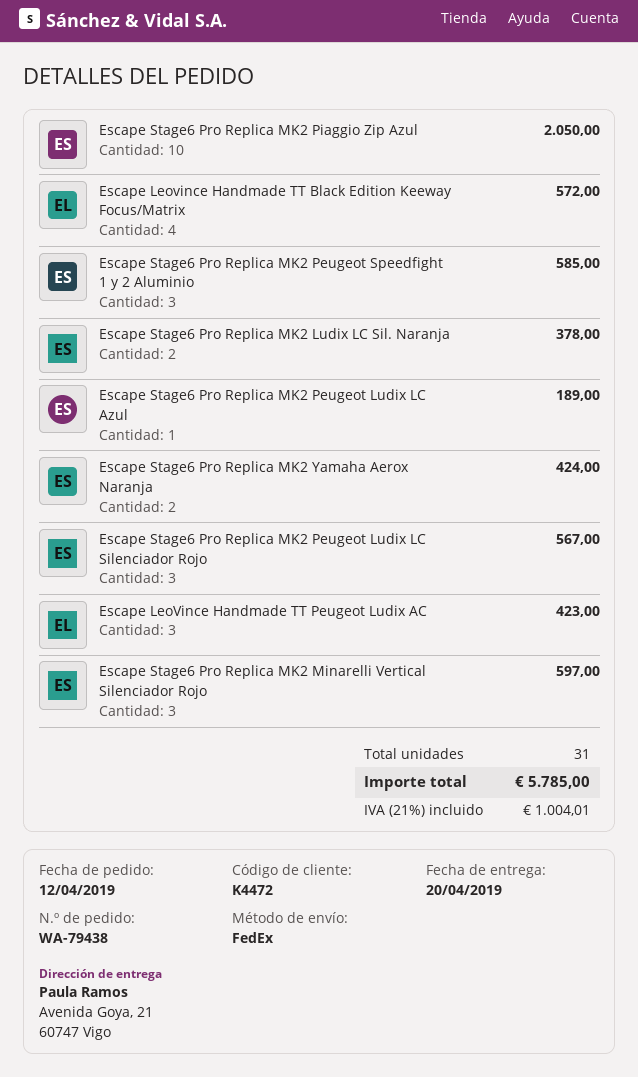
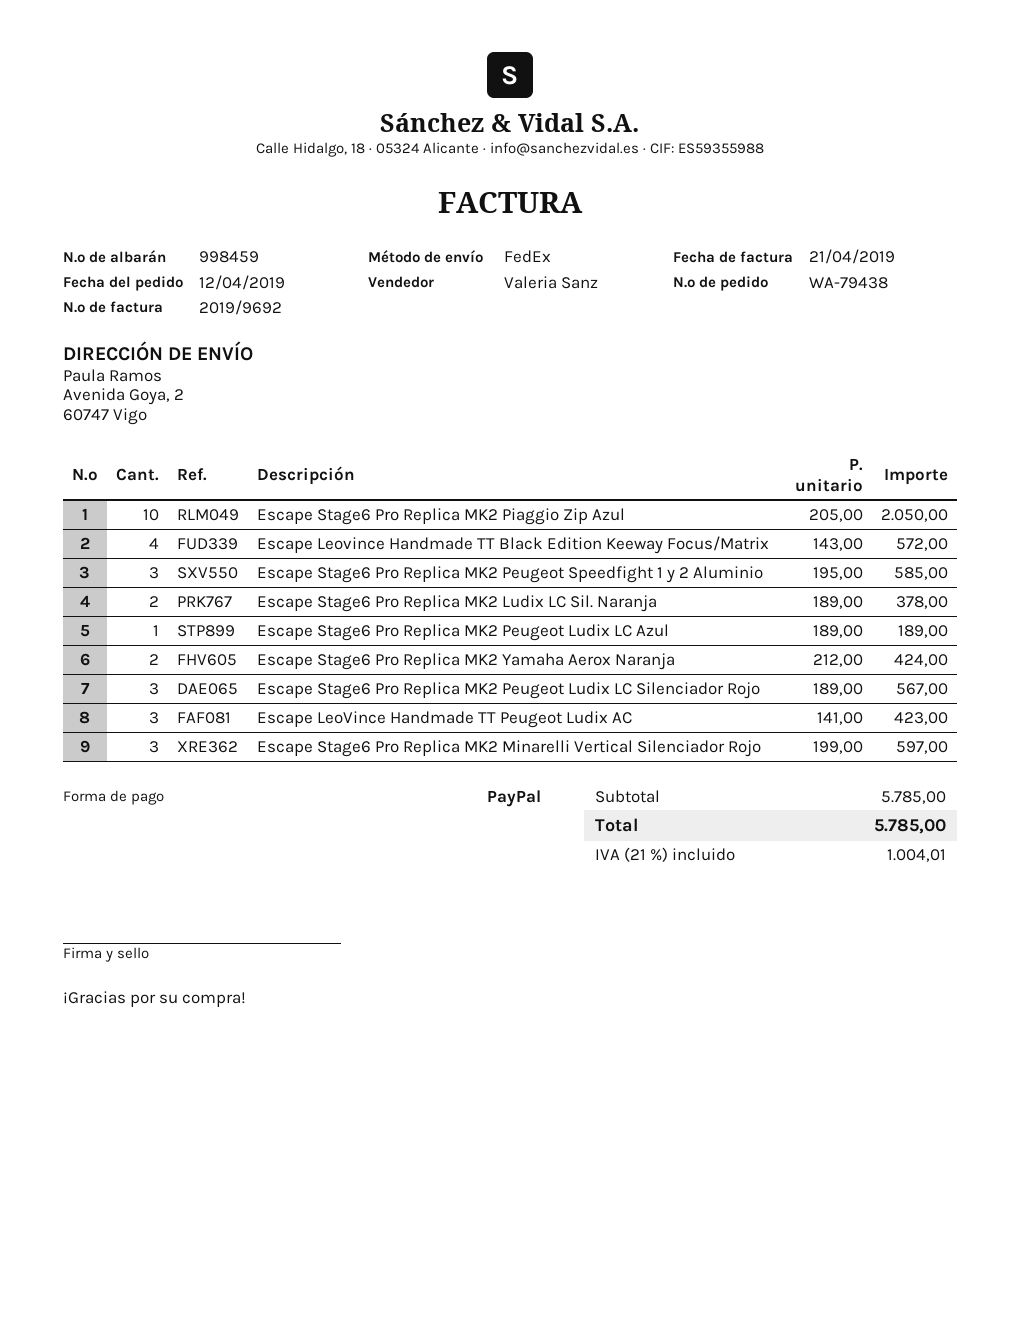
ship to: Avenida Goya, 21, 60747 Vigo -> Avenida Goya, 2, 60747 Vigo

